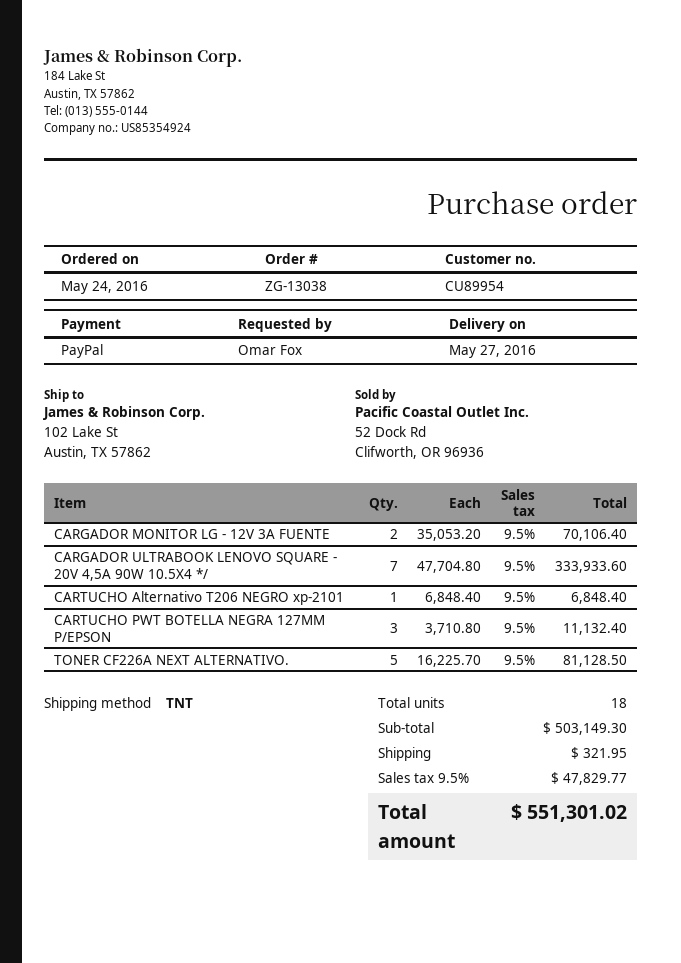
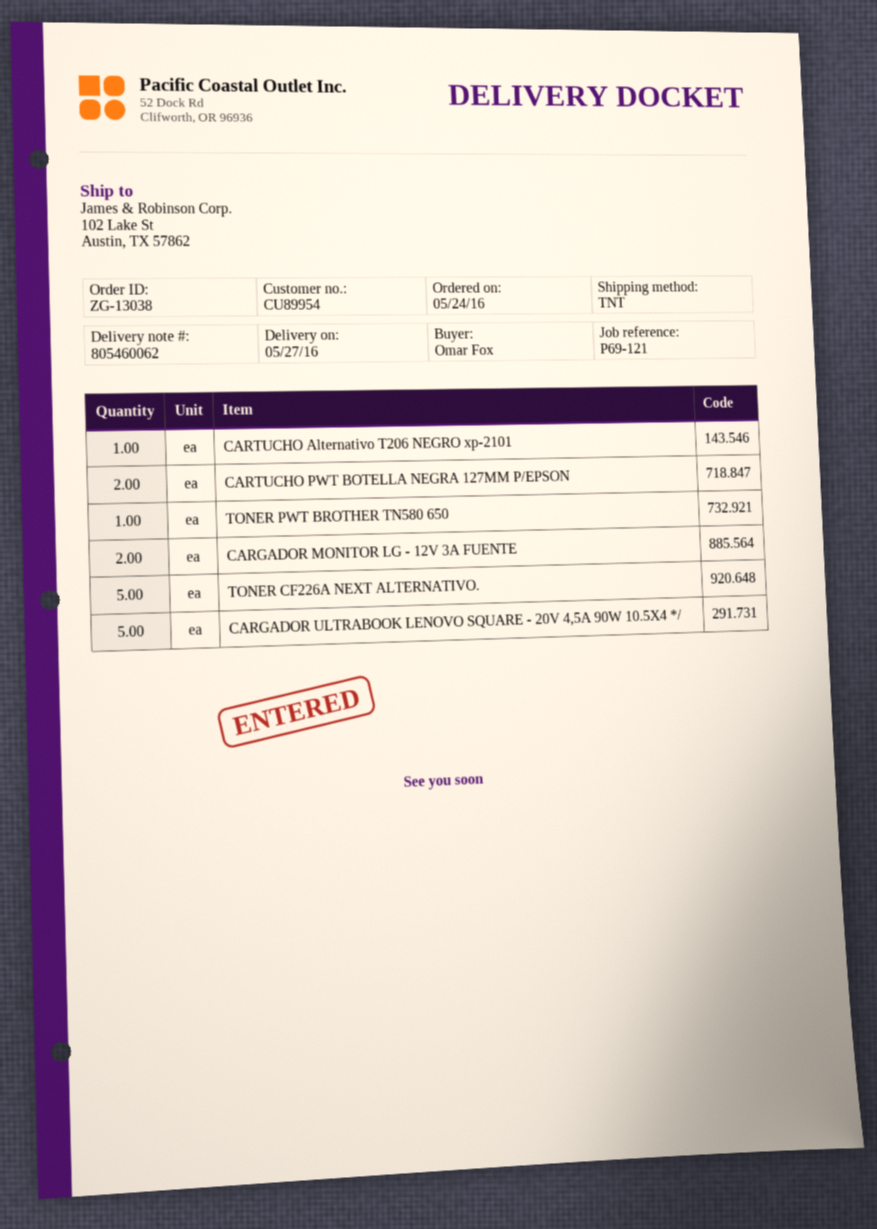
CARGADOR ULTRABOOK LENOVO SQUARE - 20V 4,5A 90W 10.5X4 */: 7 -> 5
CARTUCHO PWT BOTELLA NEGRA 127MM P/EPSON: 3 -> 2
TONER PWT BROTHER TN580 650: none -> 1

